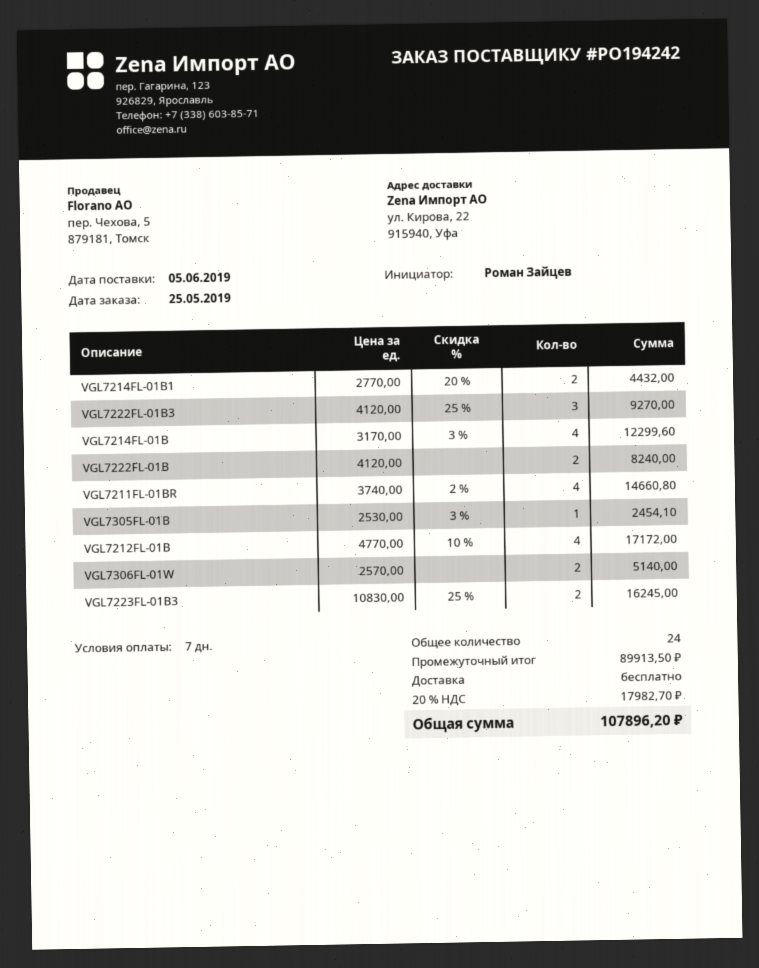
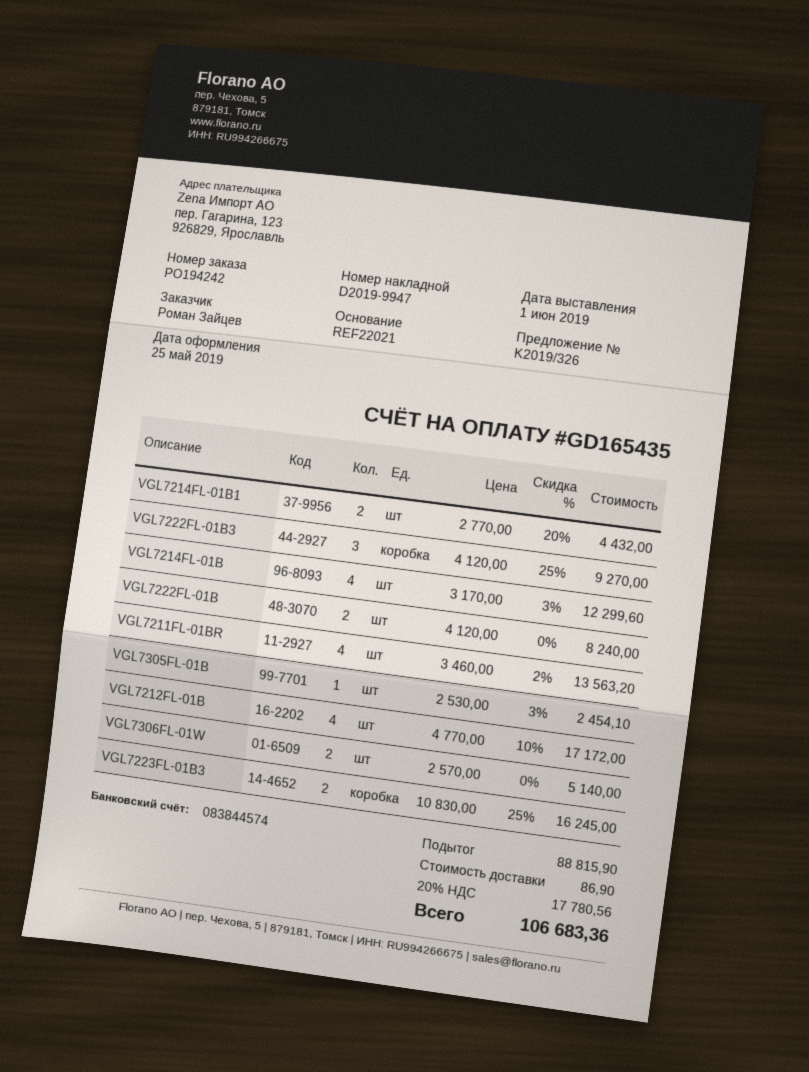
VGL7211FL-01BR: 4 x 3740.00 - 2% = 14660.80 -> 4 x 3460.00 - 2% = 13563.20
subtotal: 89913.50 -> 88815.90
shipping: 0.00 -> 86.90
tax: 20% = 17982.70 -> 20% = 17780.56
total: 107896.20 -> 106683.36

